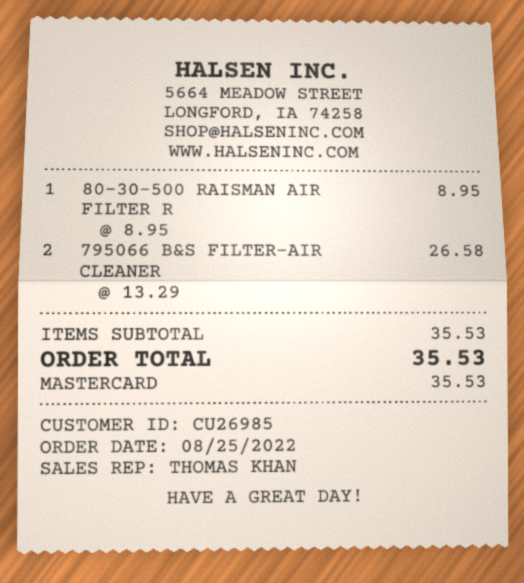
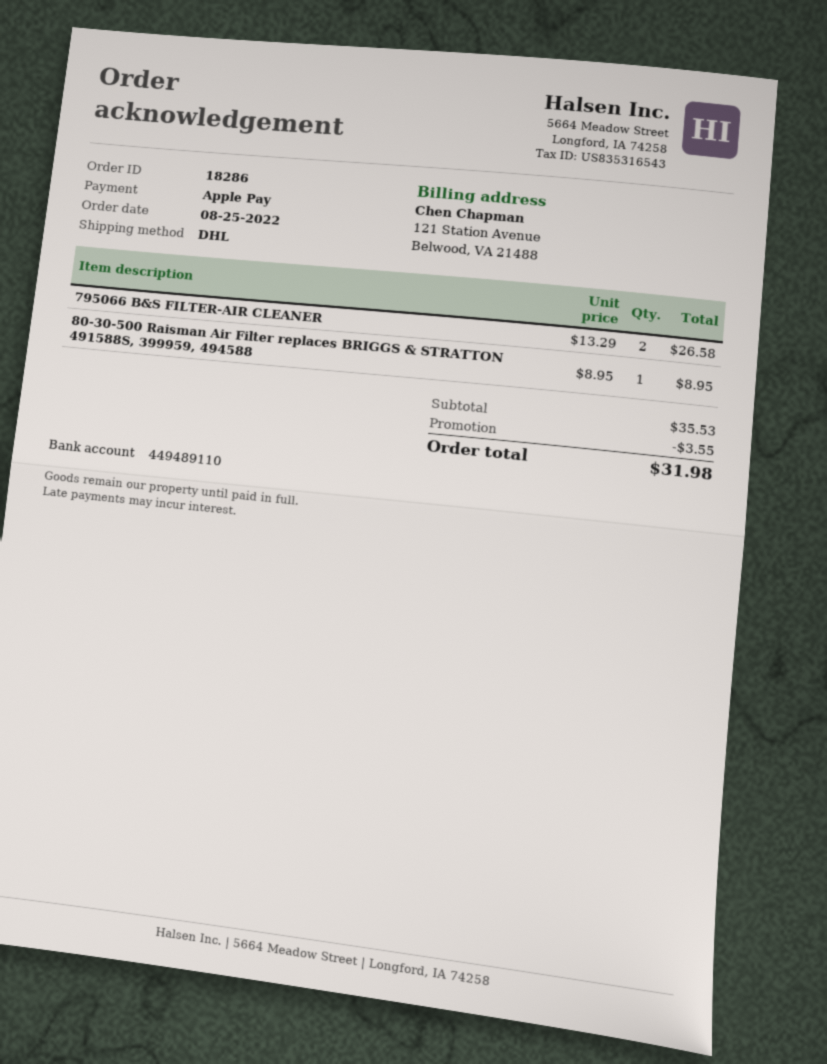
payment method: Mastercard -> Apple Pay
discount: none -> 3.55
total: 35.53 -> 31.98

